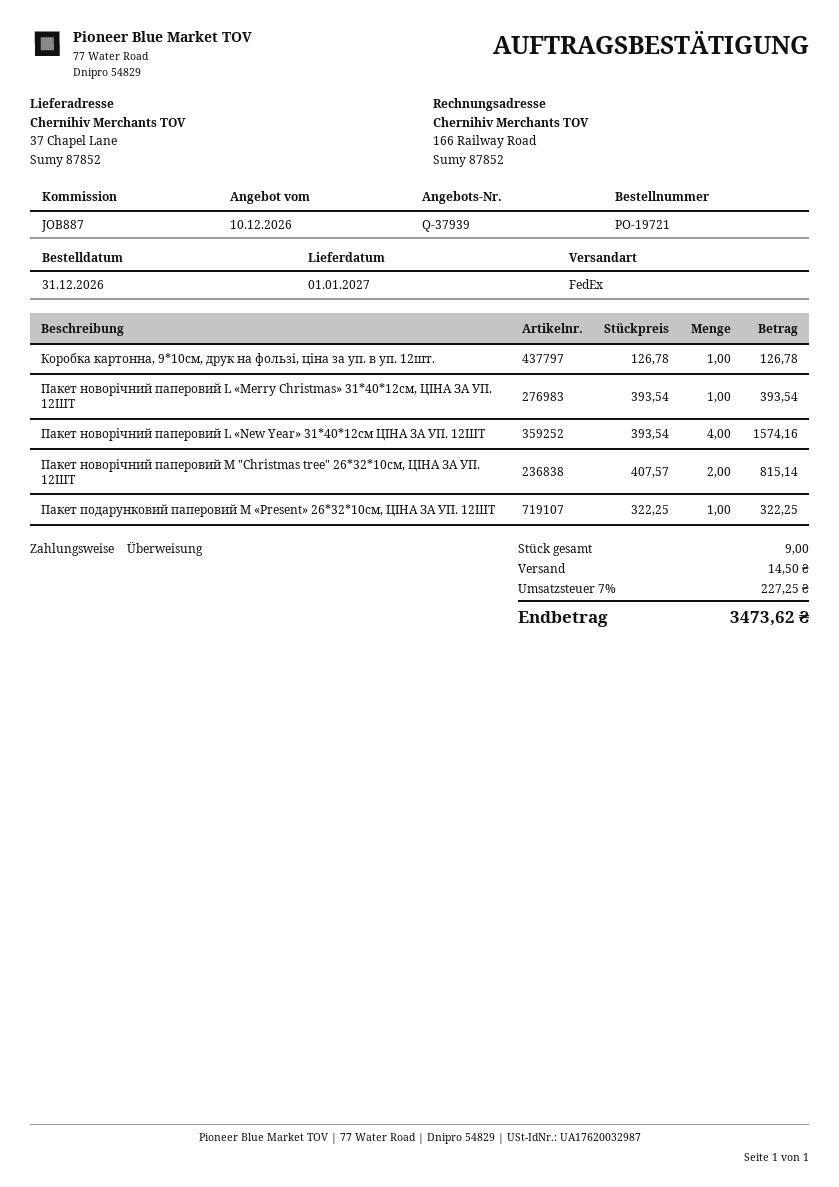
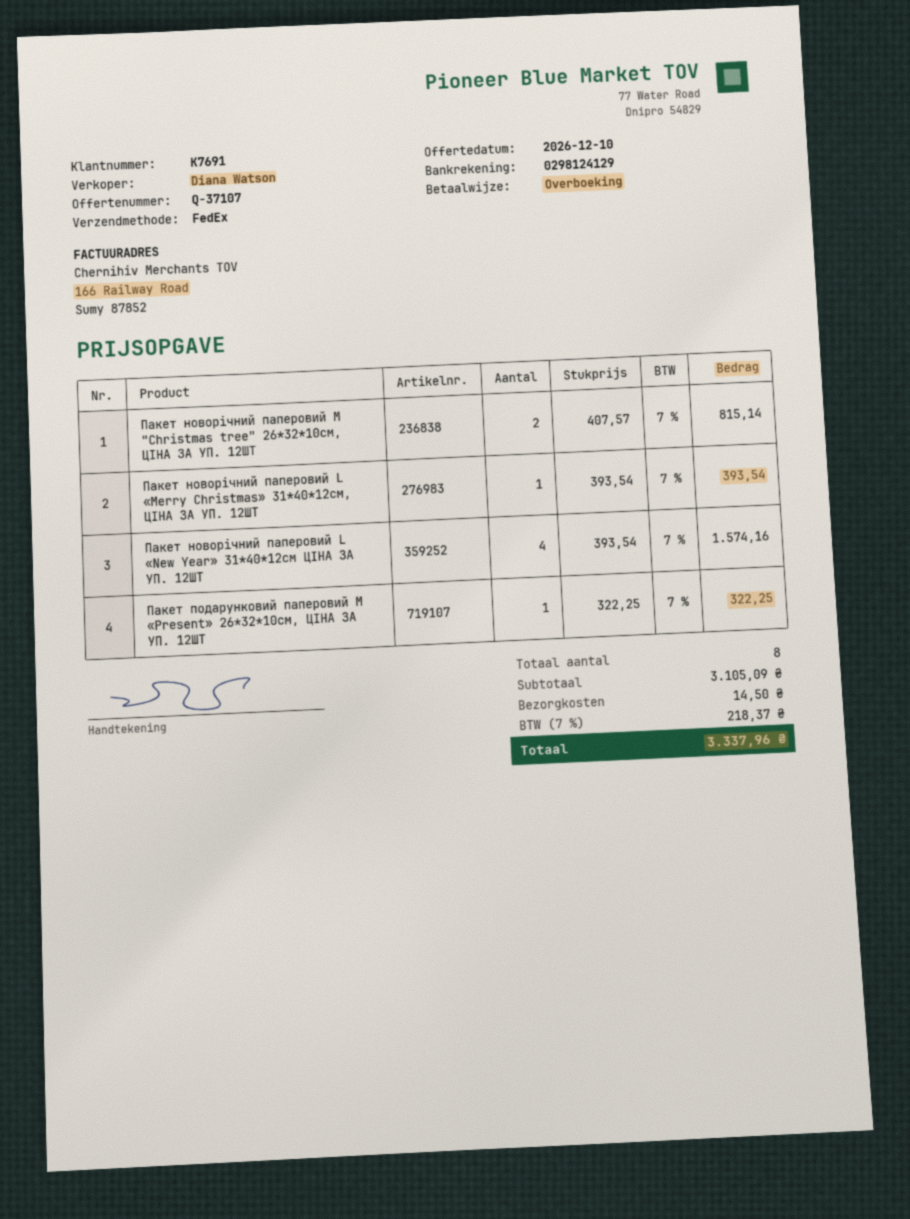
quote number: Q-37939 -> Q-37107
Коробка картонна, 9*10см, друк на фользі, ціна за уп. в уп. 12шт.: 1 x 126.78 = 126.78 -> none
total quantity: 9 -> 8
tax: 7% = 227.25 -> 7% = 218.37
total: 3473.62 -> 3337.96

